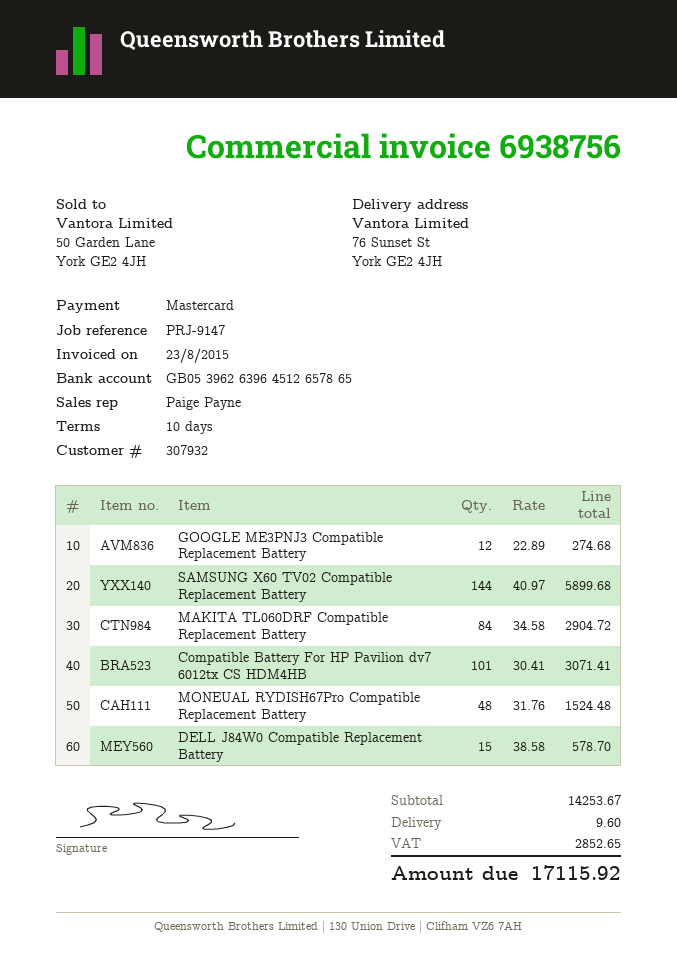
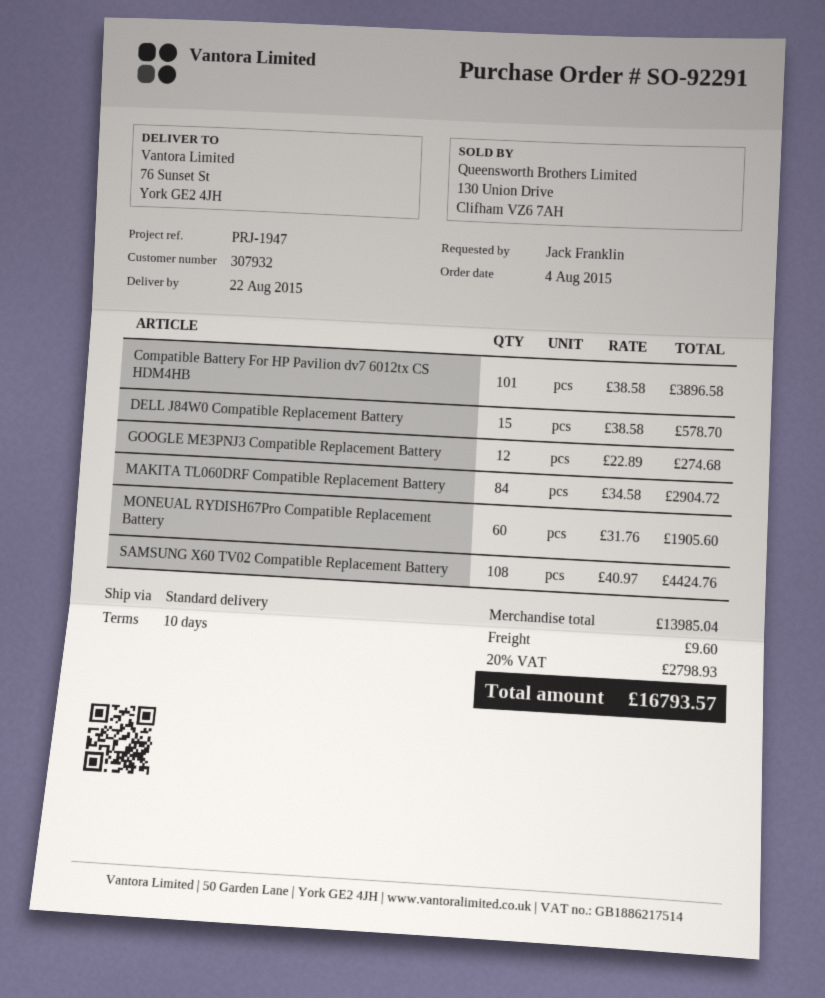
reference: PRJ-9147 -> PRJ-1947
SAMSUNG X60 TV02 Compatible Replacement Battery: 144 x 40.97 = 5899.68 -> 108 x 40.97 = 4424.76
Compatible Battery For HP Pavilion dv7 6012tx CS HDM4HB: 101 x 30.41 = 3071.41 -> 101 x 38.58 = 3896.58
MONEUAL RYDISH67Pro Compatible Replacement Battery: 48 x 31.76 = 1524.48 -> 60 x 31.76 = 1905.60
subtotal: 14253.67 -> 13985.04
tax: 2852.65 -> 2798.93
total: 17115.92 -> 16793.57

